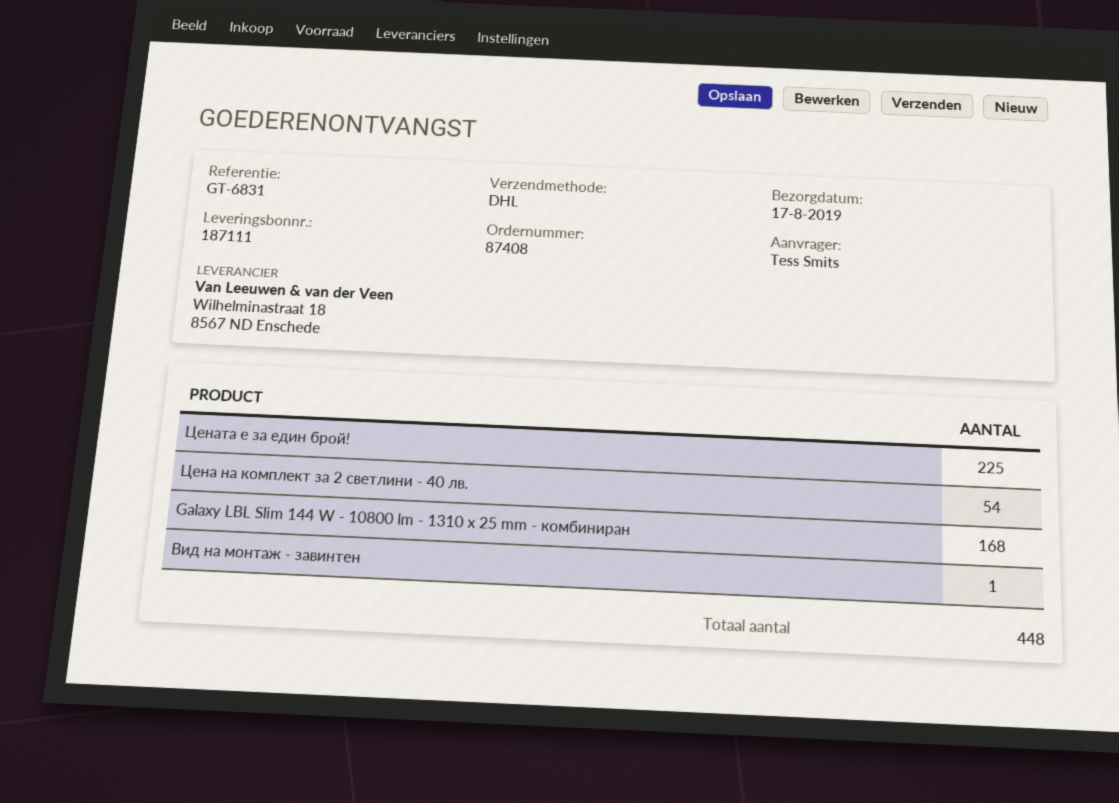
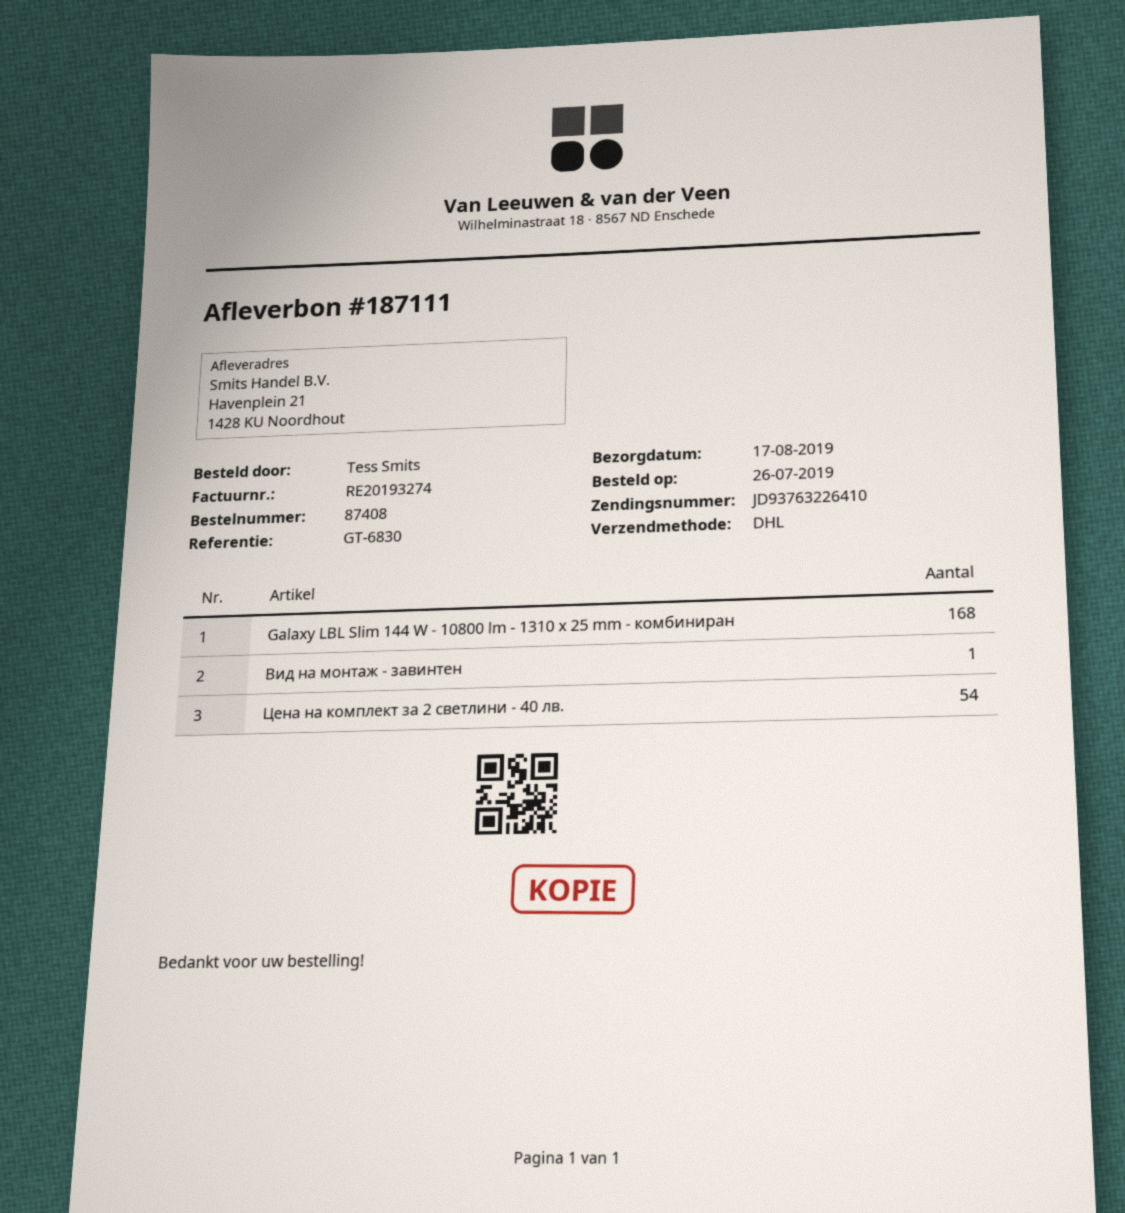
reference: GT-6831 -> GT-6830
Цената е за един брой!: 225 -> none

